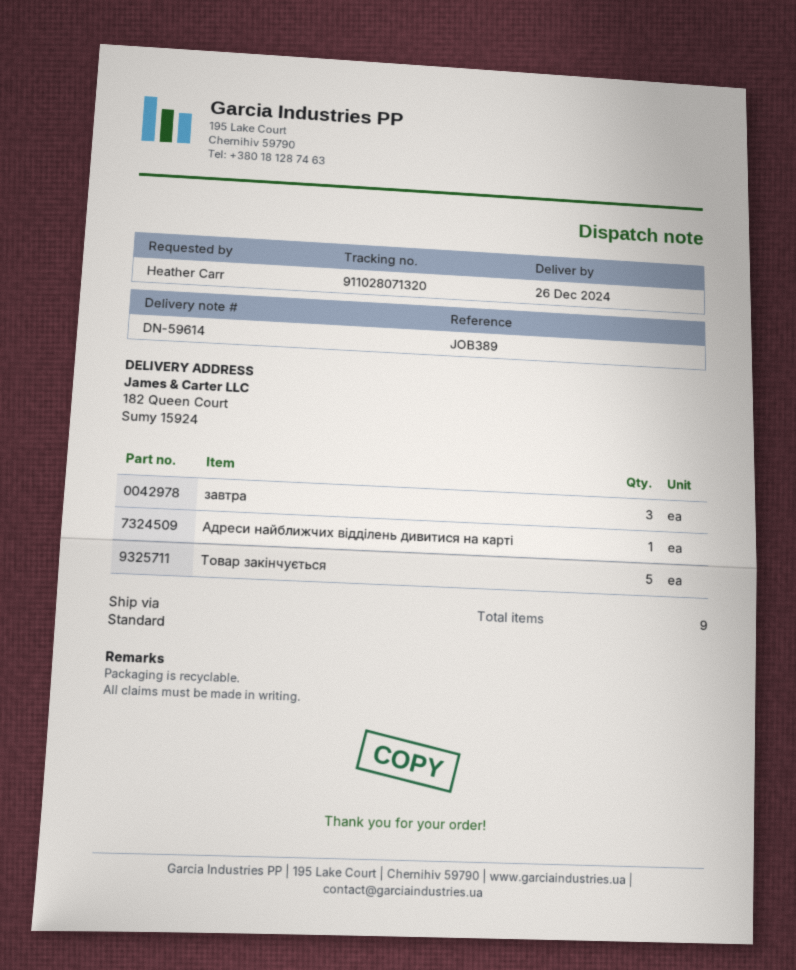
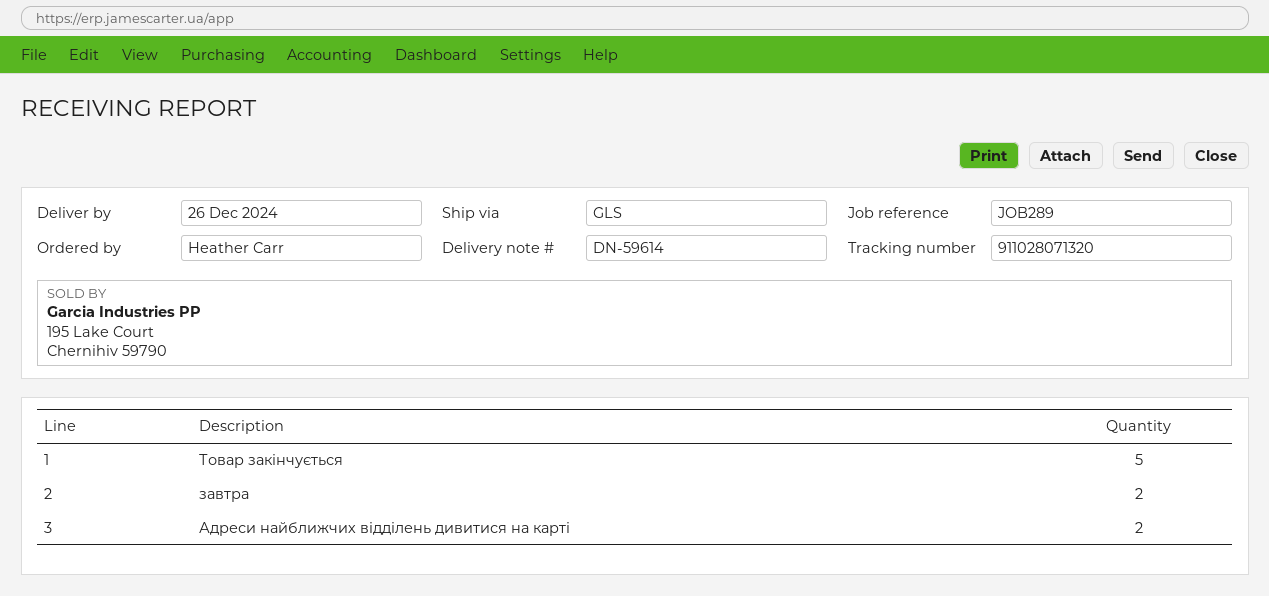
reference: JOB389 -> JOB289
shipping method: standard -> GLS
завтра: 3 -> 2
Адреси найближчих відділень дивитися на карті: 1 -> 2

